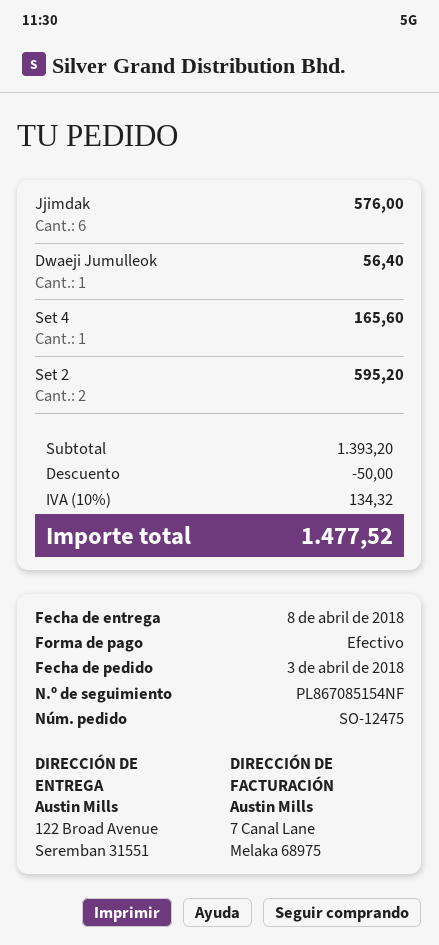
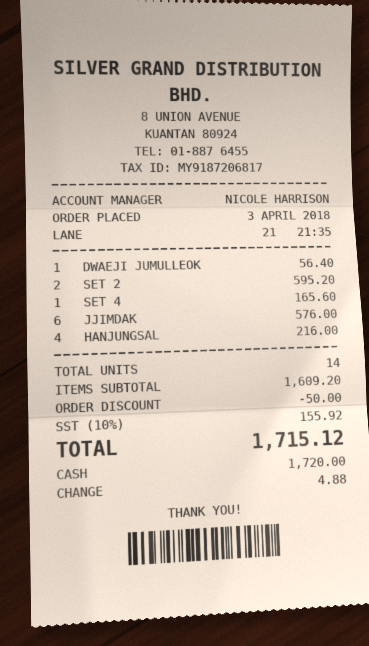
HANJUNGSAL: none -> 4 for 216.00
subtotal: 1393.20 -> 1609.20
tax: 10% = 134.32 -> 10% = 155.92
total: 1477.52 -> 1715.12

